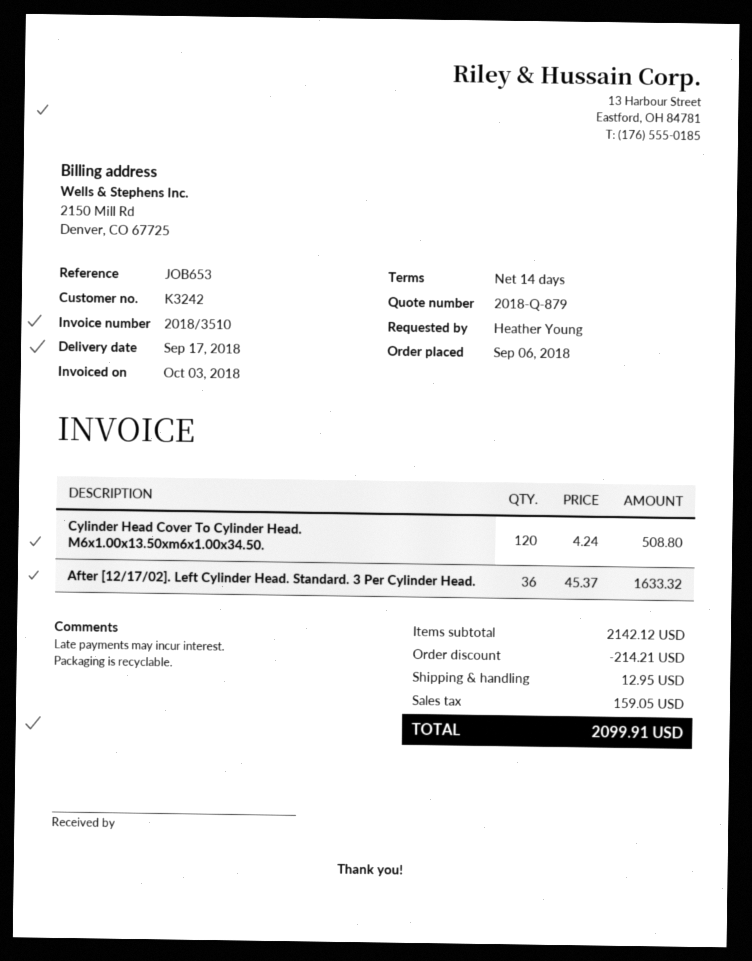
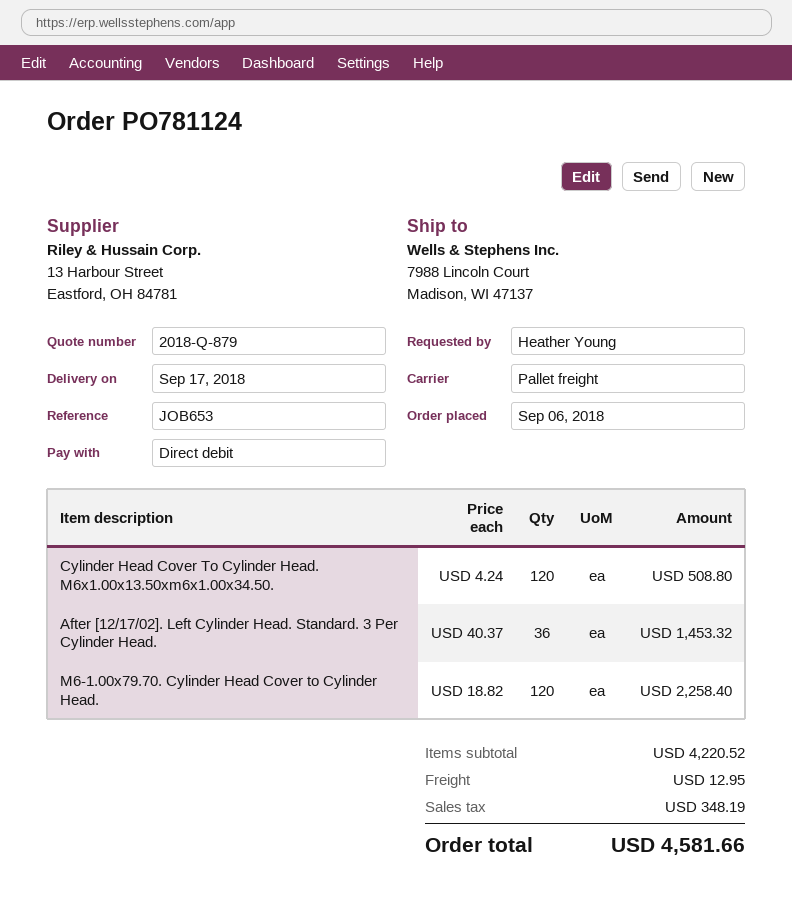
After [12/17/02]. Left Cylinder Head. Standard. 3 Per Cylinder Head.: 36 x 45.37 = 1633.32 -> 36 x 40.37 = 1453.32
M6-1.00x79.70. Cylinder Head Cover to Cylinder Head.: none -> 120 x 18.82 = 2258.40
subtotal: 2142.12 -> 4220.52
discount: 214.21 -> none
tax: 159.05 -> 348.19
total: 2099.91 -> 4581.66

